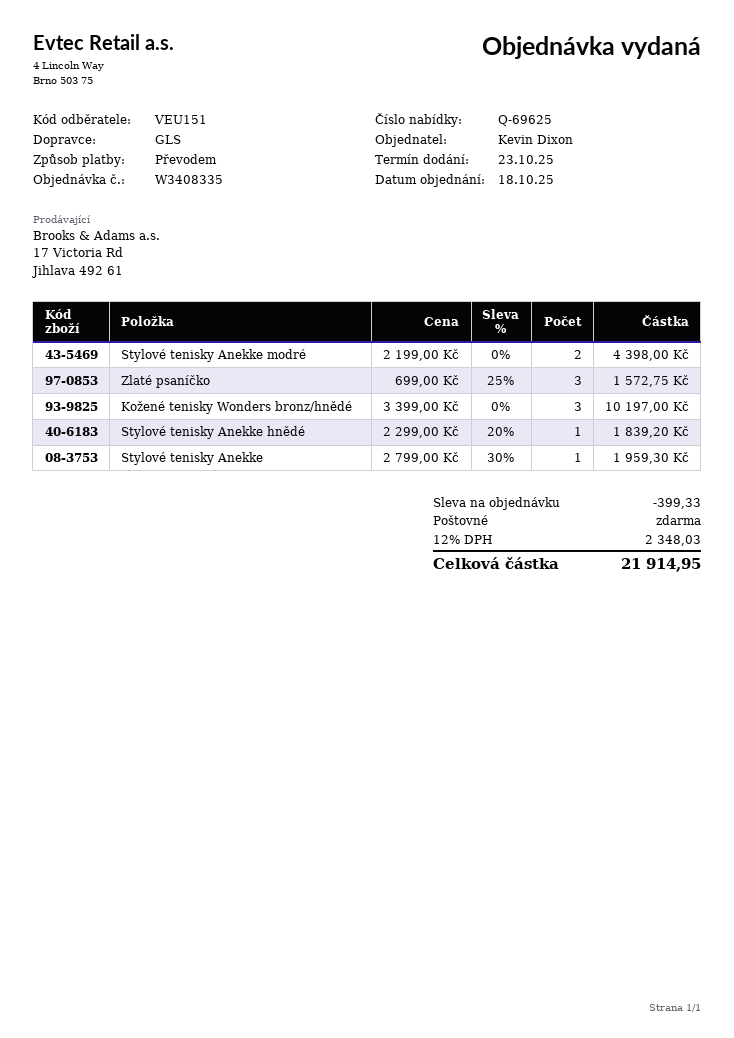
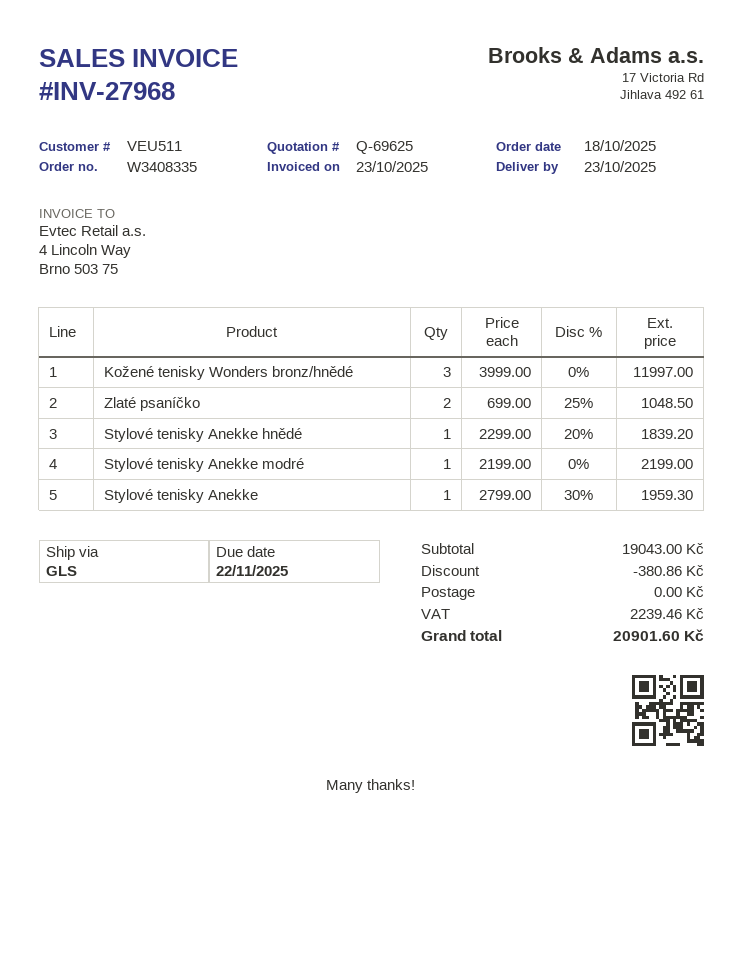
customer number: VEU151 -> VEU511
Stylové tenisky Anekke modré: 2 x 2199.00 = 4398.00 -> 1 x 2199.00 = 2199.00
Zlaté psaníčko: 3 x 699.00 - 25% = 1572.75 -> 2 x 699.00 - 25% = 1048.50
Kožené tenisky Wonders bronz/hnědé: 3 x 3399.00 = 10197.00 -> 3 x 3999.00 = 11997.00
discount: 399.33 -> 380.86
tax: 2348.03 -> 2239.46
total: 21914.95 -> 20901.60

